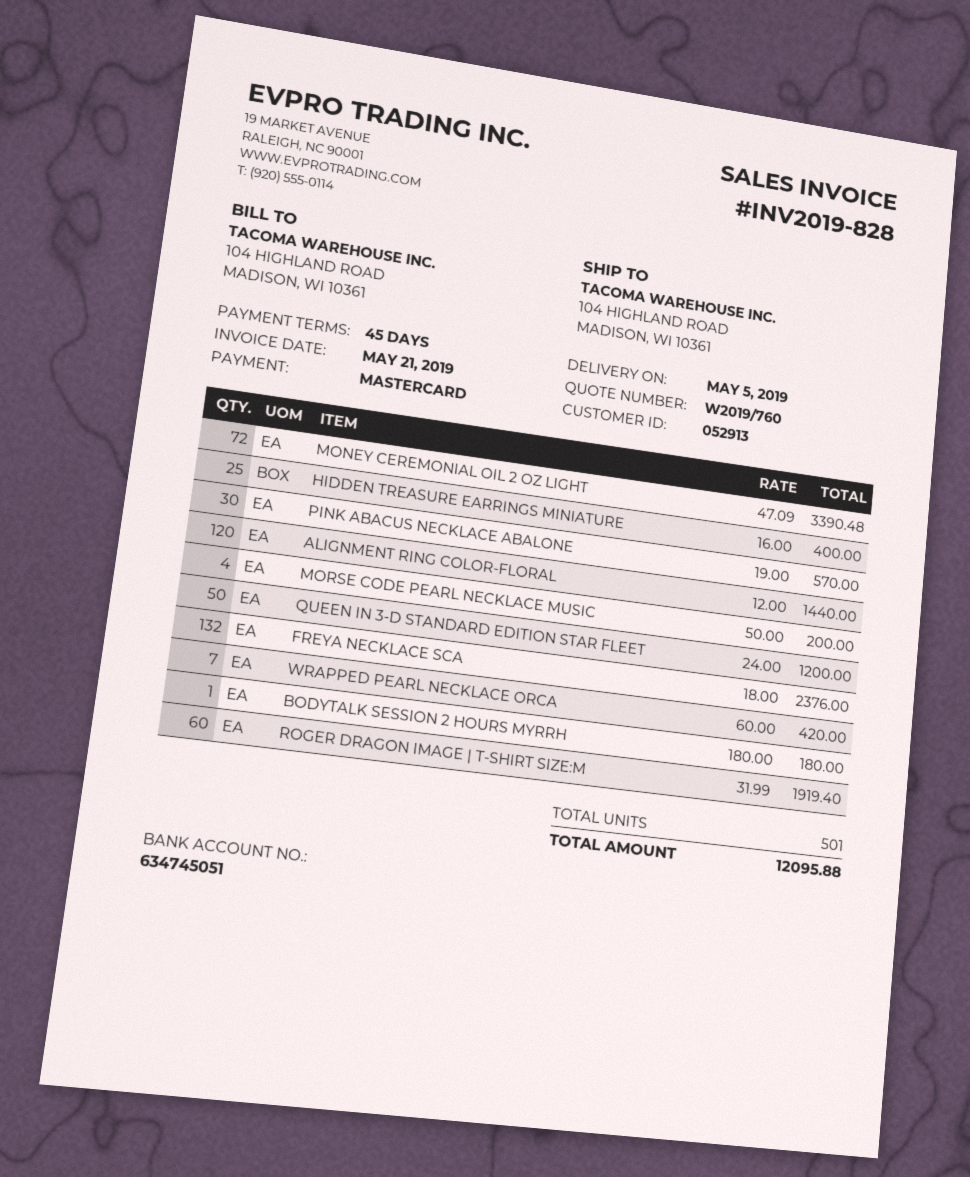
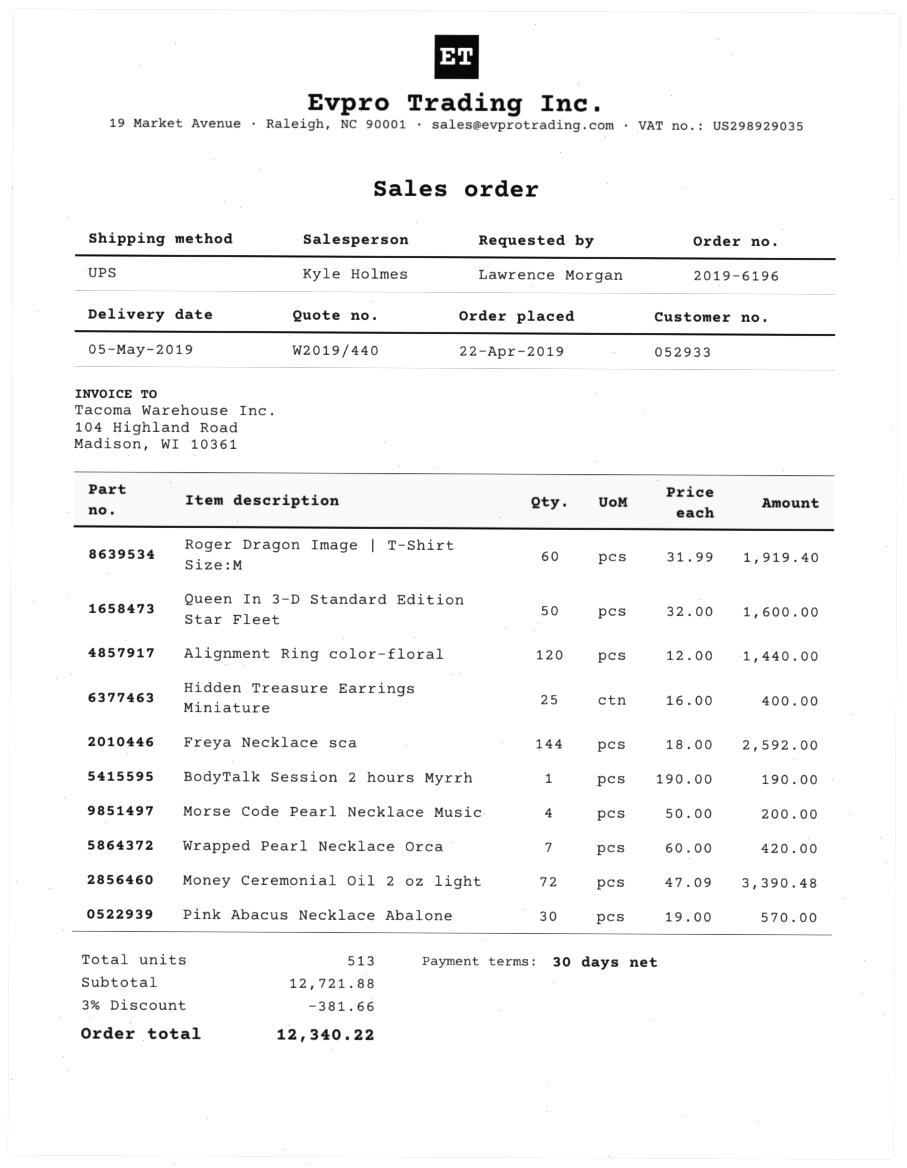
quote number: W2019/760 -> W2019/440
payment terms: 45 days -> 30 days
customer number: 052913 -> 052933
QUEEN IN 3-D STANDARD EDITION STAR FLEET: 50 x 24.00 = 1200.00 -> 50 x 32.00 = 1600.00
FREYA NECKLACE SCA: 132 x 18.00 = 2376.00 -> 144 x 18.00 = 2592.00
BODYTALK SESSION 2 HOURS MYRRH: 1 x 180.00 = 180.00 -> 1 x 190.00 = 190.00
total quantity: 501 -> 513
discount: none -> 3% = 381.66
total: 12095.88 -> 12340.22

